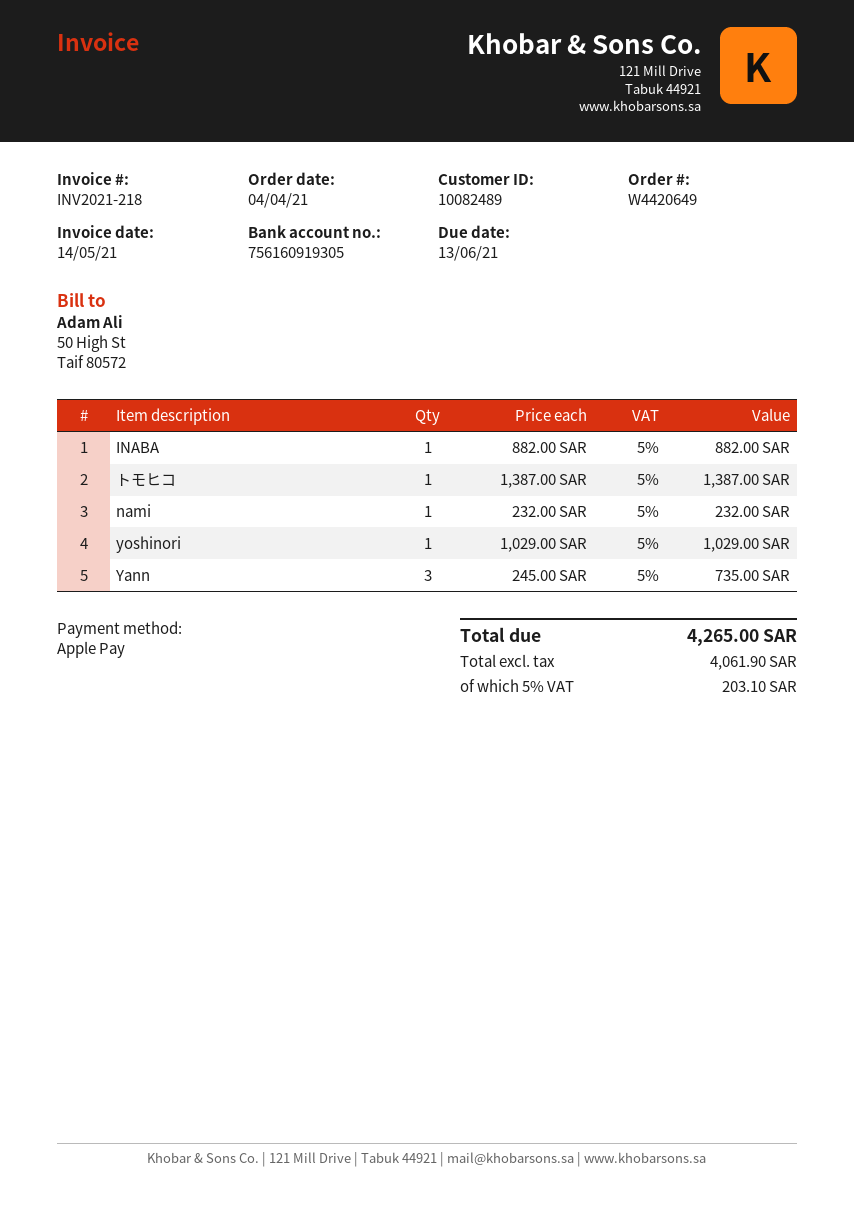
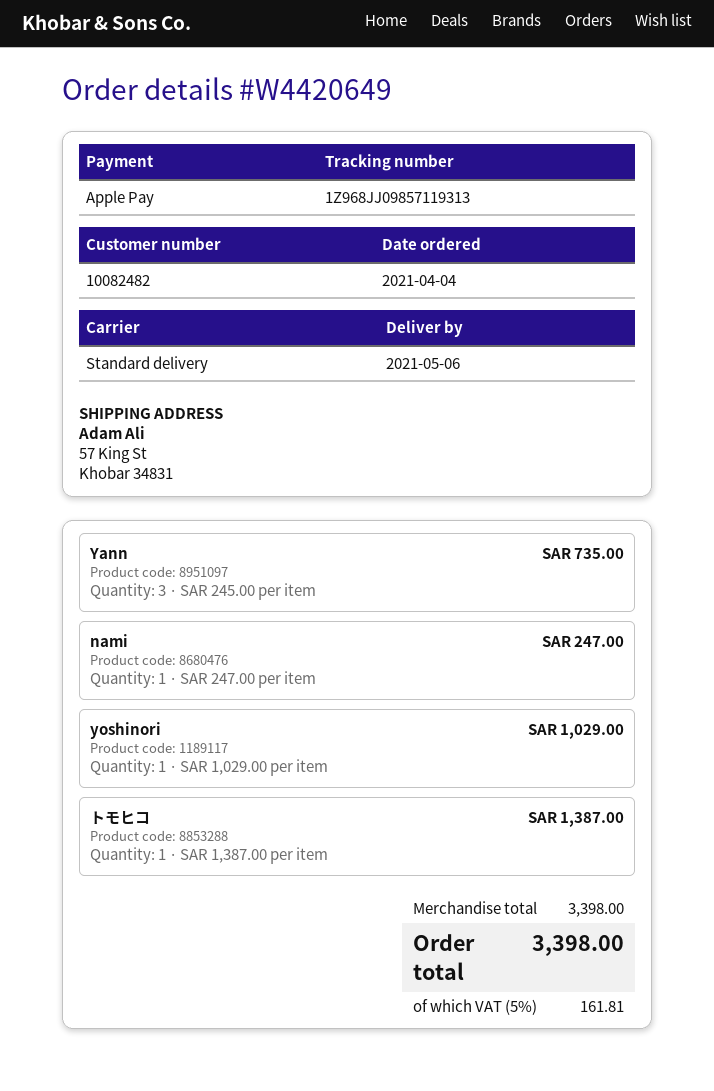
customer number: 10082489 -> 10082482
INABA: 1 x 882.00 = 882.00 -> none
nami: 1 x 232.00 = 232.00 -> 1 x 247.00 = 247.00
tax: 5% = 203.10 -> 5% = 161.81
total: 4265.00 -> 3398.00

